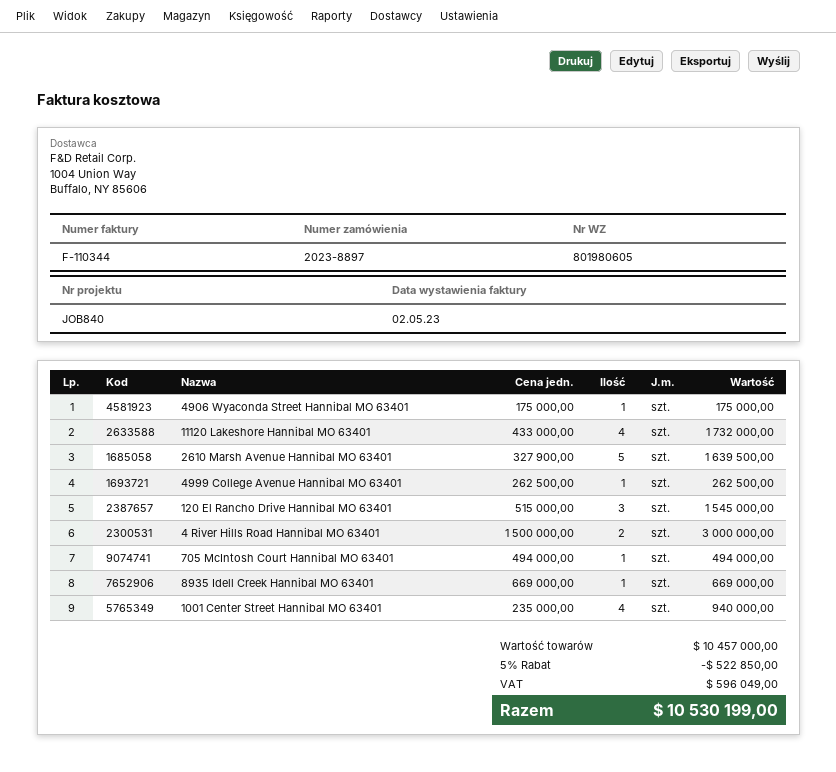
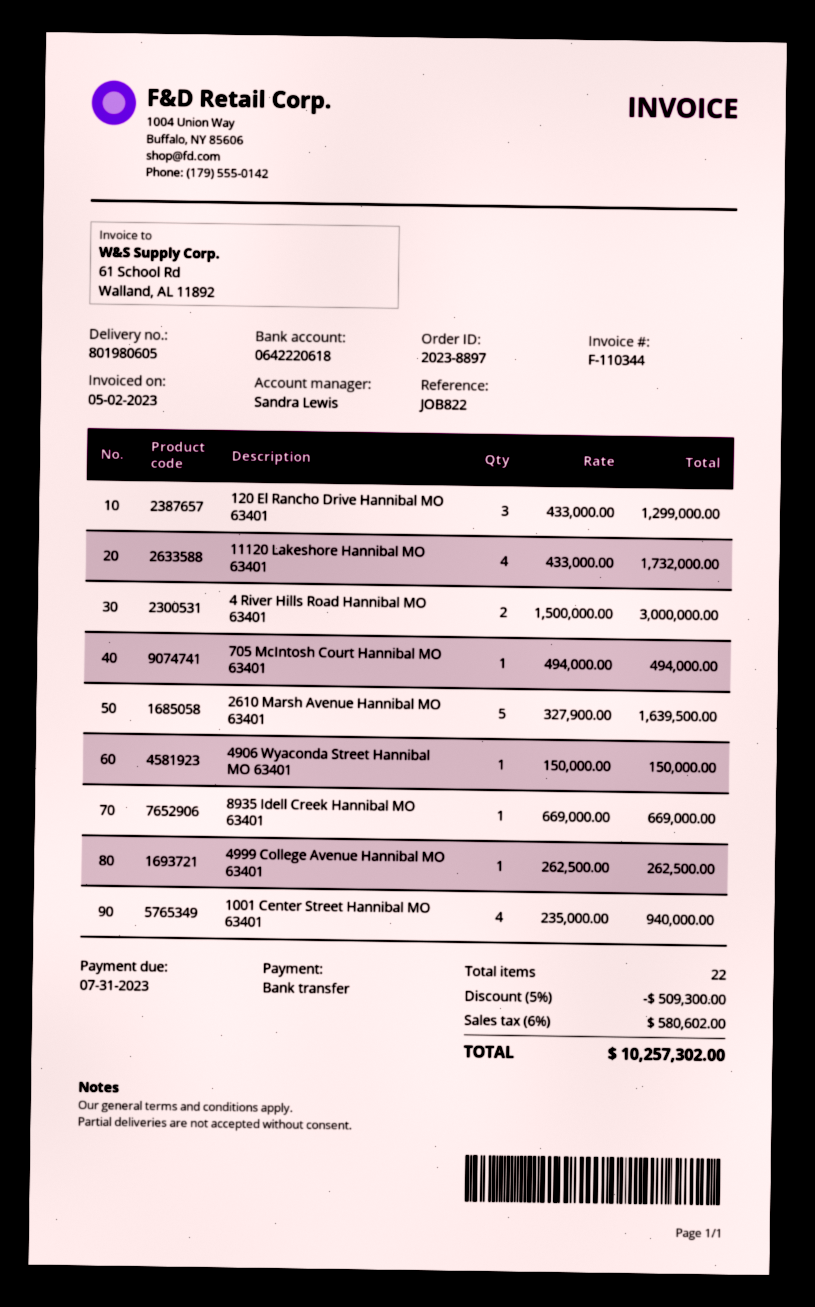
reference: JOB840 -> JOB822
4906 Wyaconda Street Hannibal MO 63401: 1 x 175000.00 = 175000.00 -> 1 x 150000.00 = 150000.00
120 El Rancho Drive Hannibal MO 63401: 3 x 515000.00 = 1545000.00 -> 3 x 433000.00 = 1299000.00
discount: 5% = 522850.00 -> 5% = 509300.00
tax: 596049.00 -> 580602.00
total: 10530199.00 -> 10257302.00

